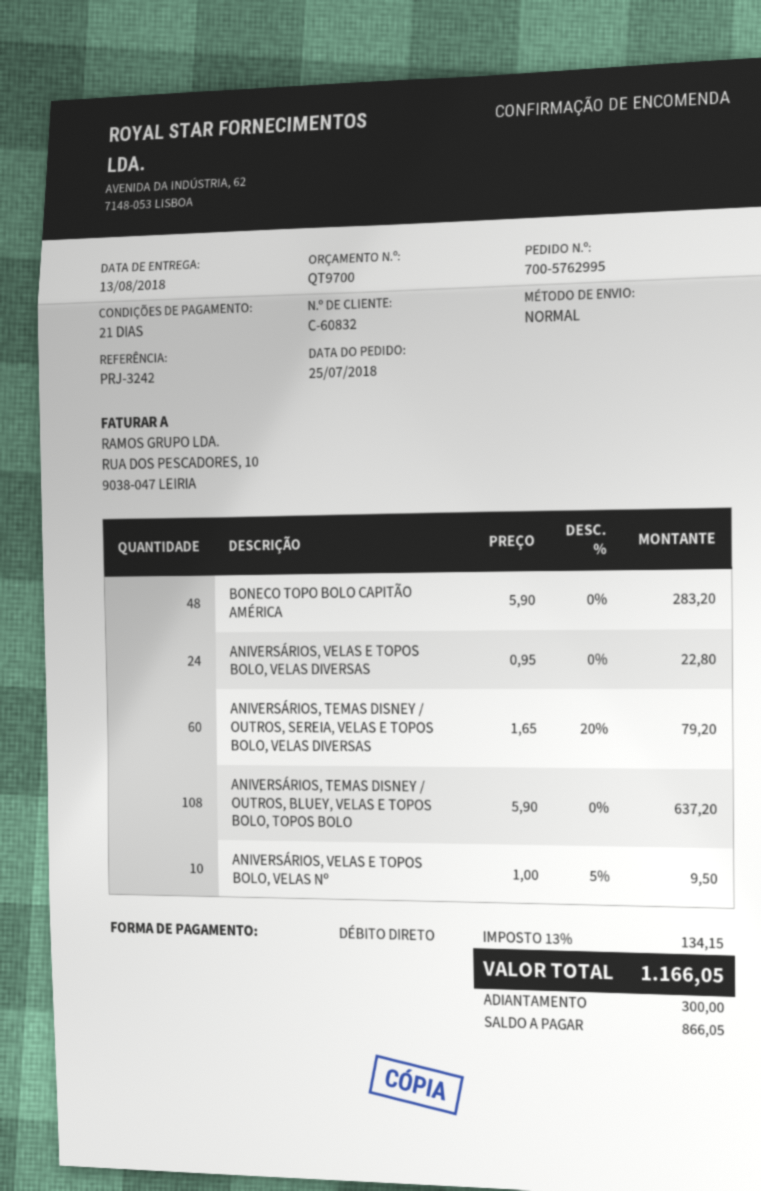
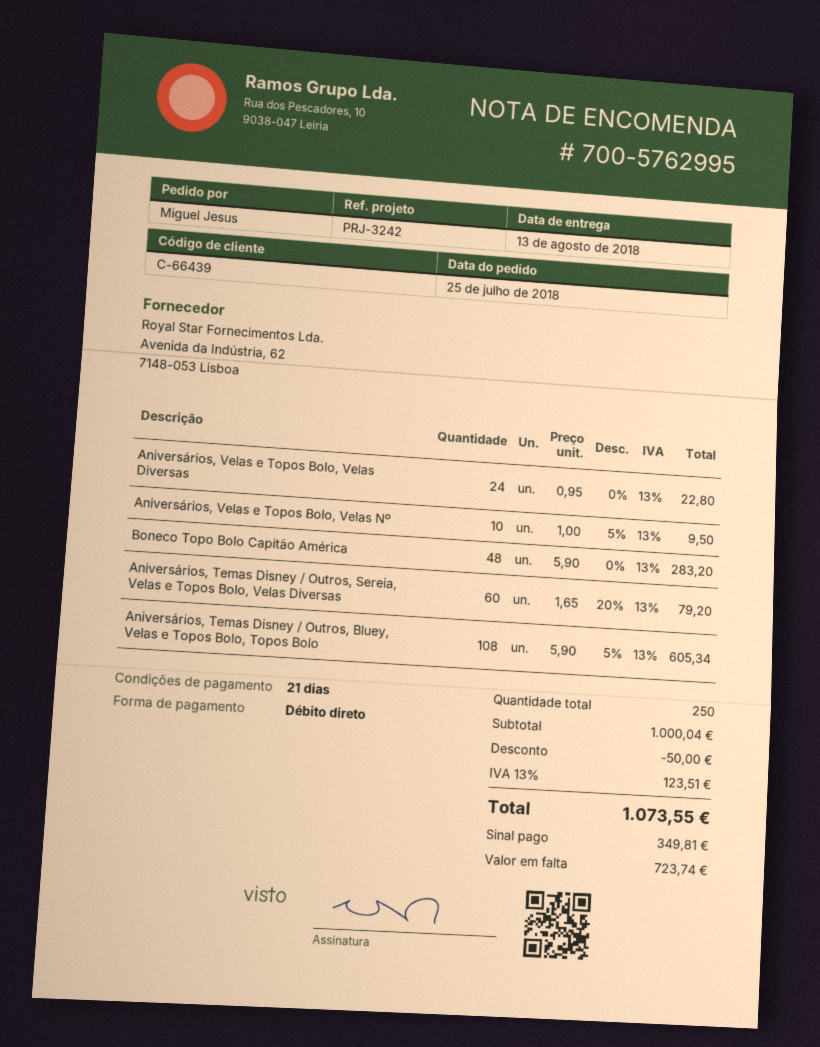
customer number: C-60832 -> C-66439
ANIVERSÁRIOS, TEMAS DISNEY / OUTROS, BLUEY, VELAS E TOPOS BOLO, TOPOS BOLO: 108 x 5.90 = 637.20 -> 108 x 5.90 - 5% = 605.34
discount: none -> 50.00
tax: 13% = 134.15 -> 13% = 123.51
total: 1166.05 -> 1073.55
deposit: 300.00 -> 349.81
balance: 866.05 -> 723.74

